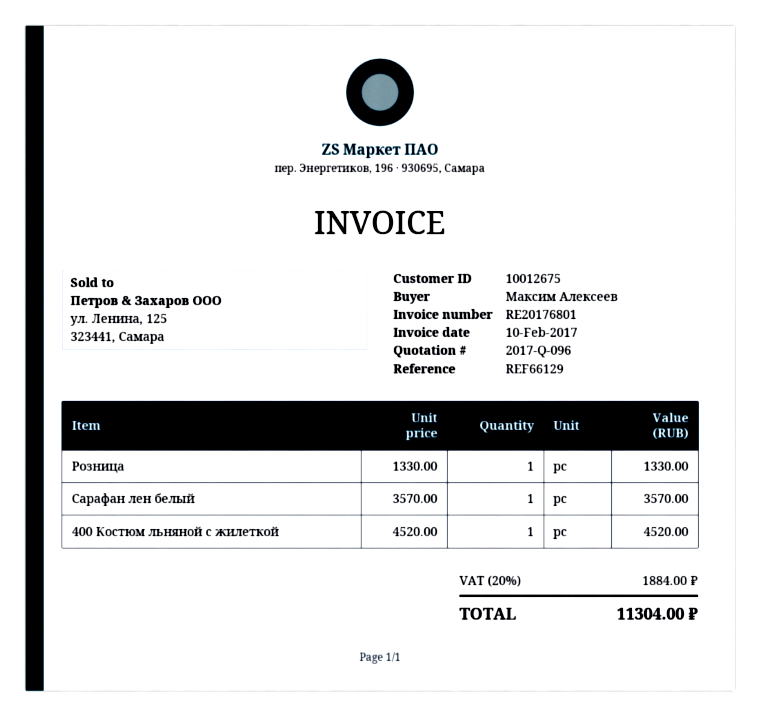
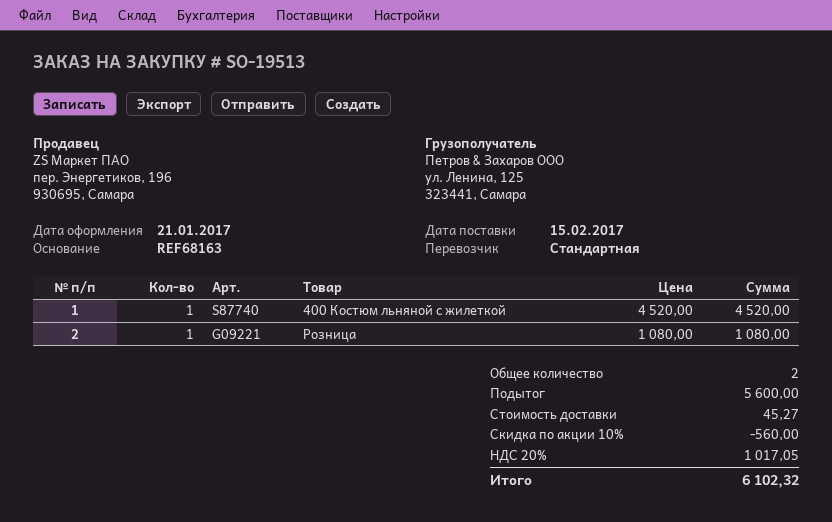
reference: REF66129 -> REF68163
Розница: 1 x 1330.00 = 1330.00 -> 1 x 1080.00 = 1080.00
Сарафан лен белый: 1 x 3570.00 = 3570.00 -> none
discount: none -> 10% = 560.00
shipping: none -> 45.27
tax: 20% = 1884.00 -> 20% = 1017.05
total: 11304.00 -> 6102.32

